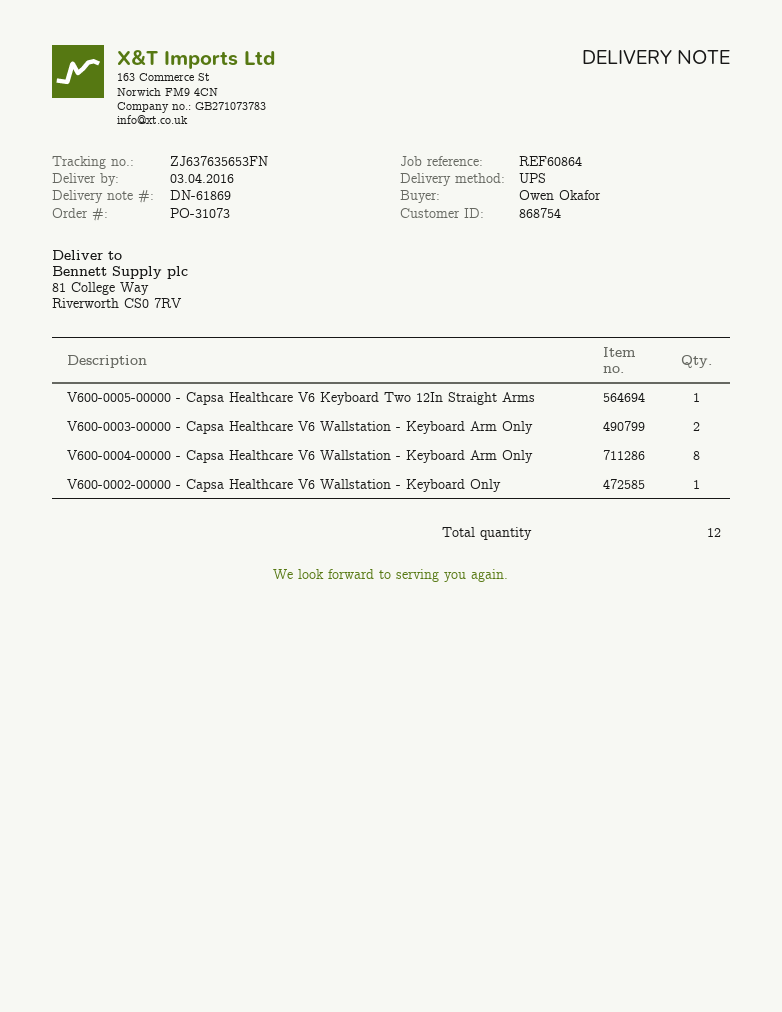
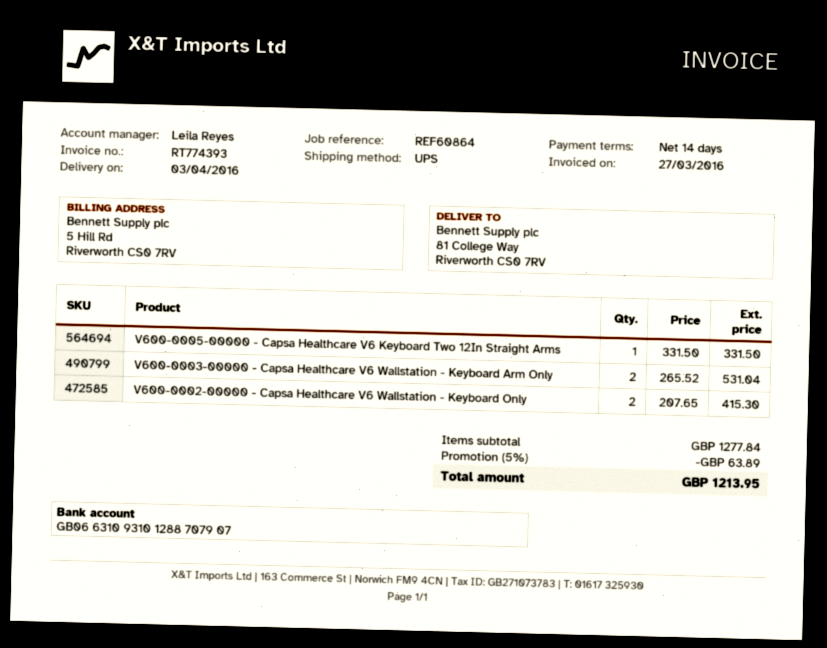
V600-0004-00000 - Capsa Healthcare V6 Wallstation - Keyboard Arm Only: 8 -> none
V600-0002-00000 - Capsa Healthcare V6 Wallstation - Keyboard Only: 1 -> 2

